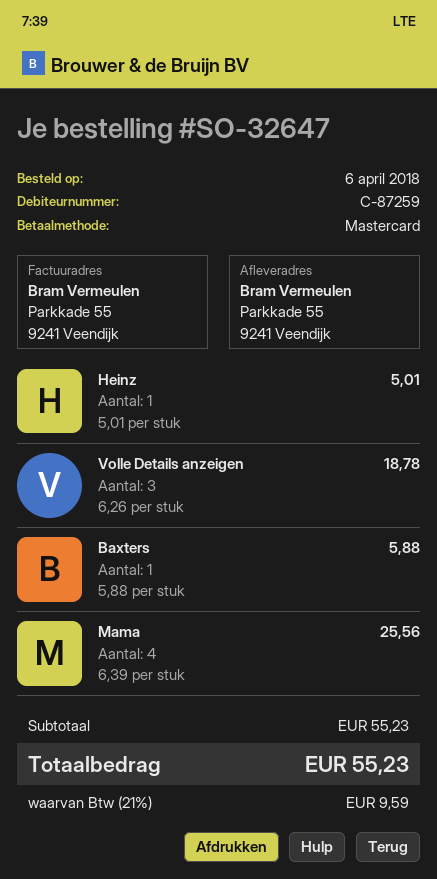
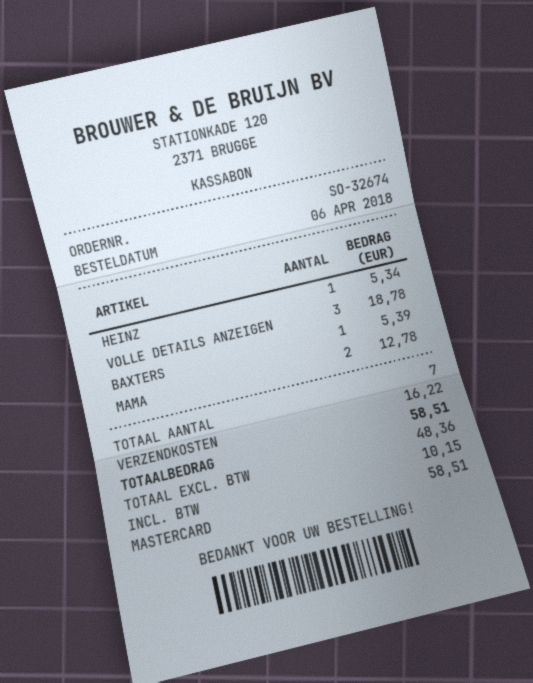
order number: SO-32647 -> SO-32674
Heinz: 1 for 5.01 -> 1 for 5.34
Baxters: 1 for 5.88 -> 1 for 5.39
Mama: 4 for 25.56 -> 2 for 12.78
shipping: none -> 16.22
tax: 9.59 -> 10.15
total: 55.23 -> 58.51

